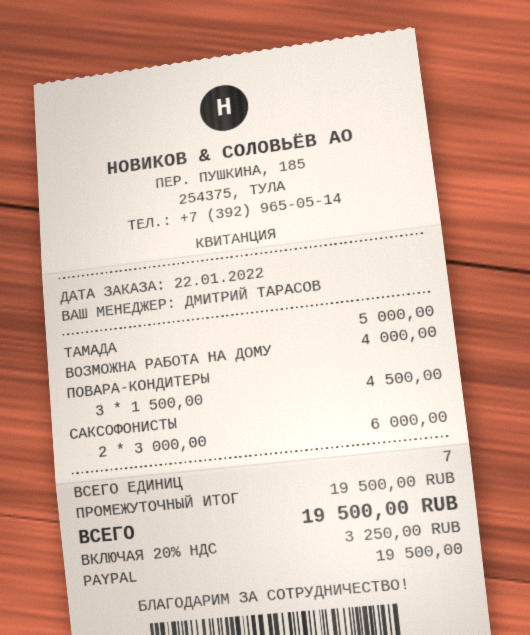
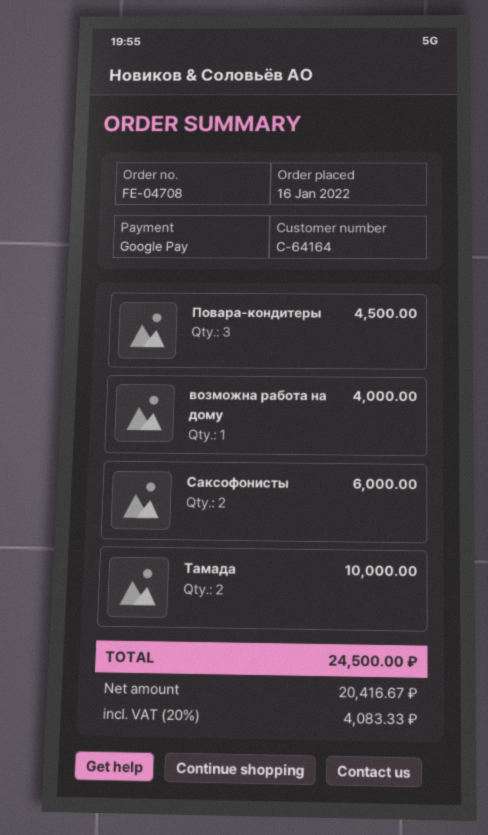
order date: 2022-01-22 -> 2022-01-16
payment method: PayPal -> Google Pay
ТАМАДА: 1 for 5000.00 -> 2 for 10000.00
tax: 20% = 3250.00 -> 20% = 4083.33
total: 19500.00 -> 24500.00

